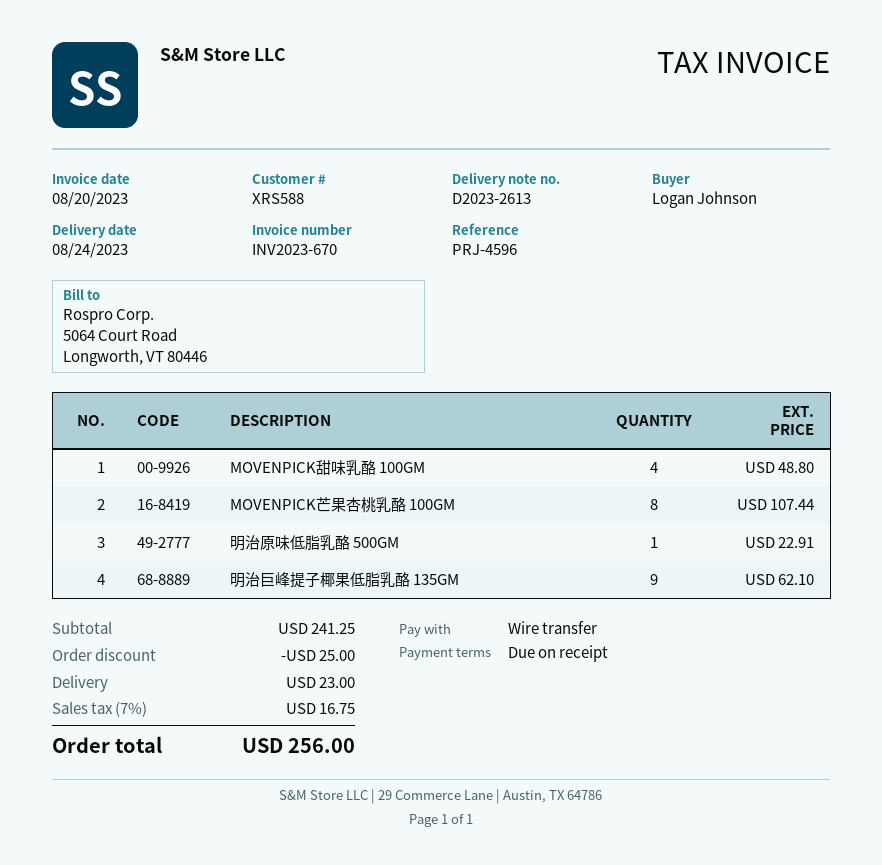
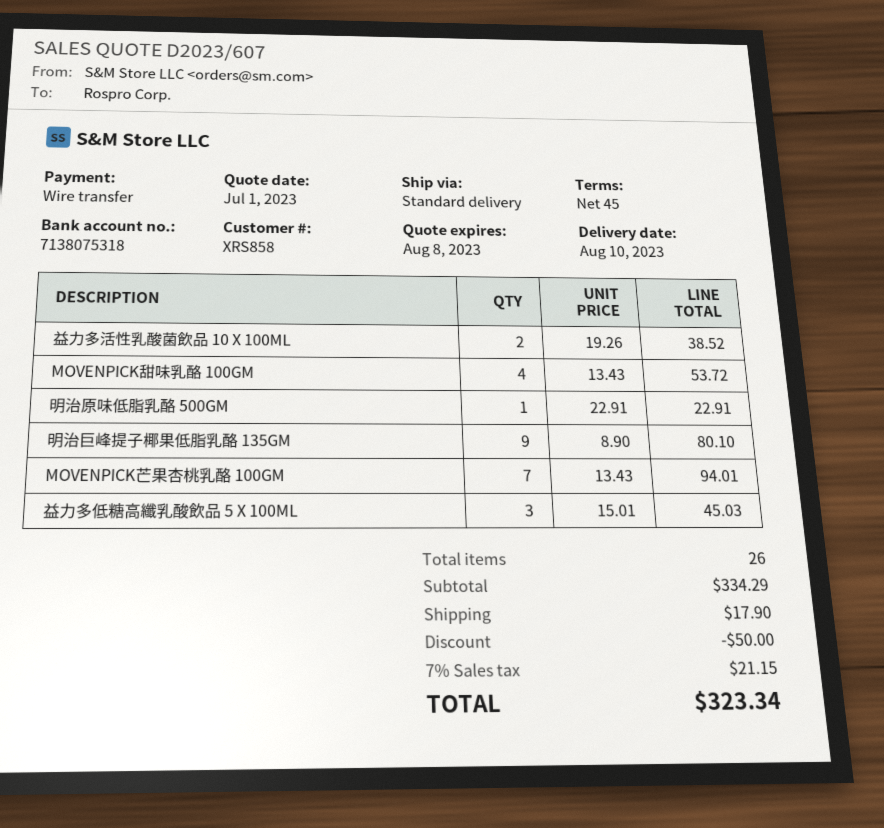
delivery date: 2023-08-24 -> 2023-08-10
payment terms: on receipt -> 45 days
customer number: XRS588 -> XRS858
MOVENPICK甜味乳酪 100GM: 4 for 48.80 -> 4 for 53.72
MOVENPICK芒果杏桃乳酪 100GM: 8 for 107.44 -> 7 for 94.01
明治巨峰提子椰果低脂乳酪 135GM: 9 for 62.10 -> 9 for 80.10
益力多活性乳酸菌飲品 10 X 100ML: none -> 2 for 38.52
益力多低糖高纖乳酸飲品 5 X 100ML: none -> 3 for 45.03
subtotal: 241.25 -> 334.29
discount: 25.00 -> 50.00
shipping: 23.00 -> 17.90
tax: 7% = 16.75 -> 7% = 21.15
total: 256.00 -> 323.34

